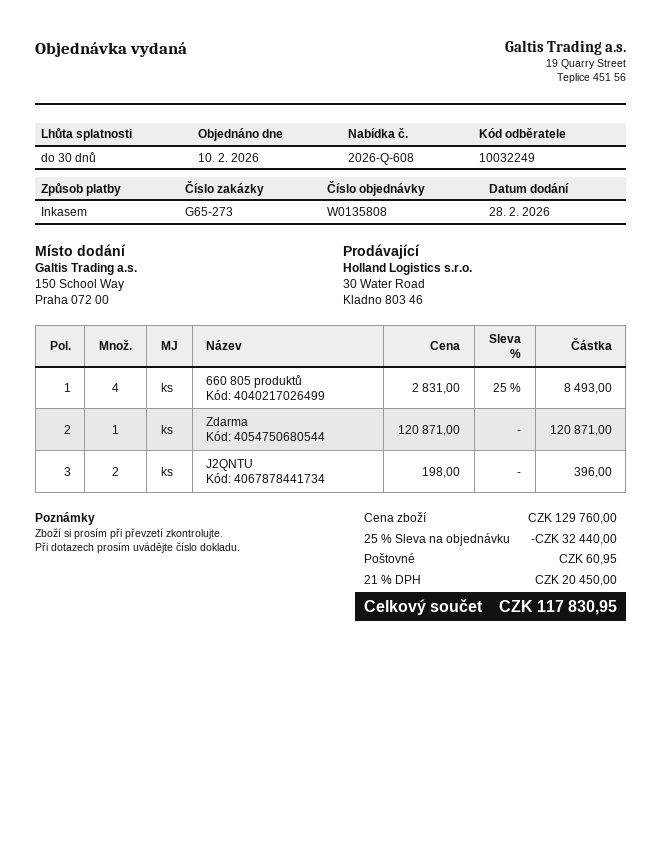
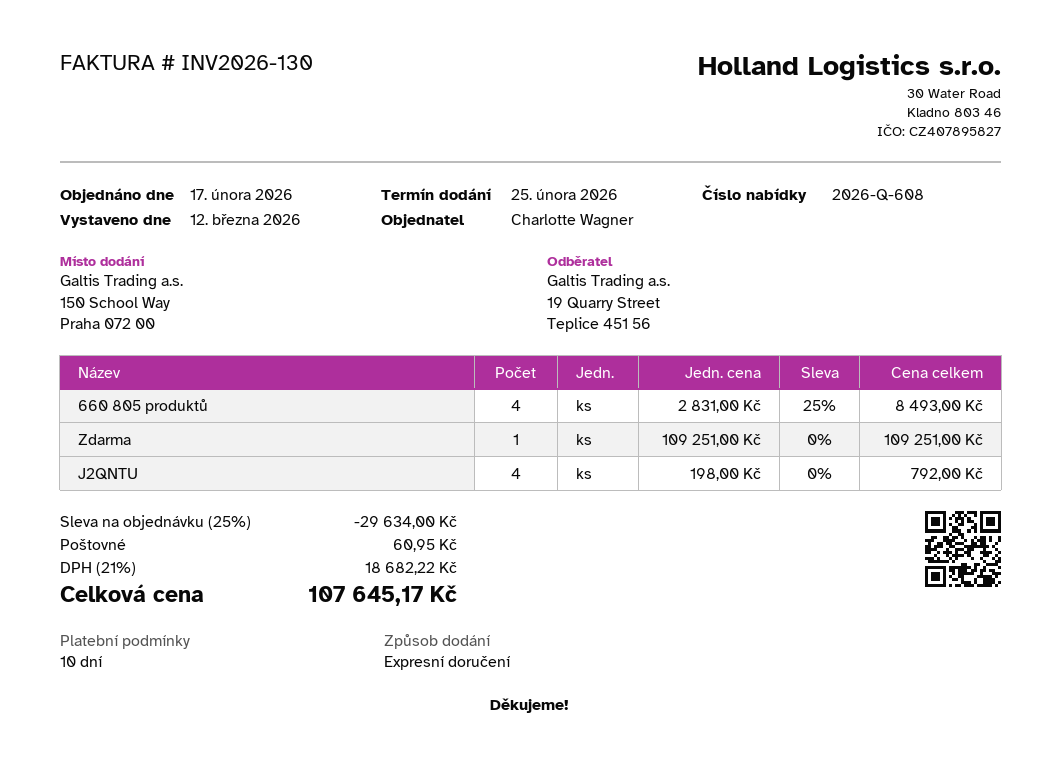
order date: 2026-02-10 -> 2026-02-17
delivery date: 2026-02-28 -> 2026-02-25
payment terms: 30 days -> 10 days
Zdarma: 1 x 120871.00 = 120871.00 -> 1 x 109251.00 = 109251.00
J2QNTU: 2 x 198.00 = 396.00 -> 4 x 198.00 = 792.00
discount: 25% = 32440.00 -> 25% = 29634.00
tax: 21% = 20450.00 -> 21% = 18682.22
total: 117830.95 -> 107645.17

